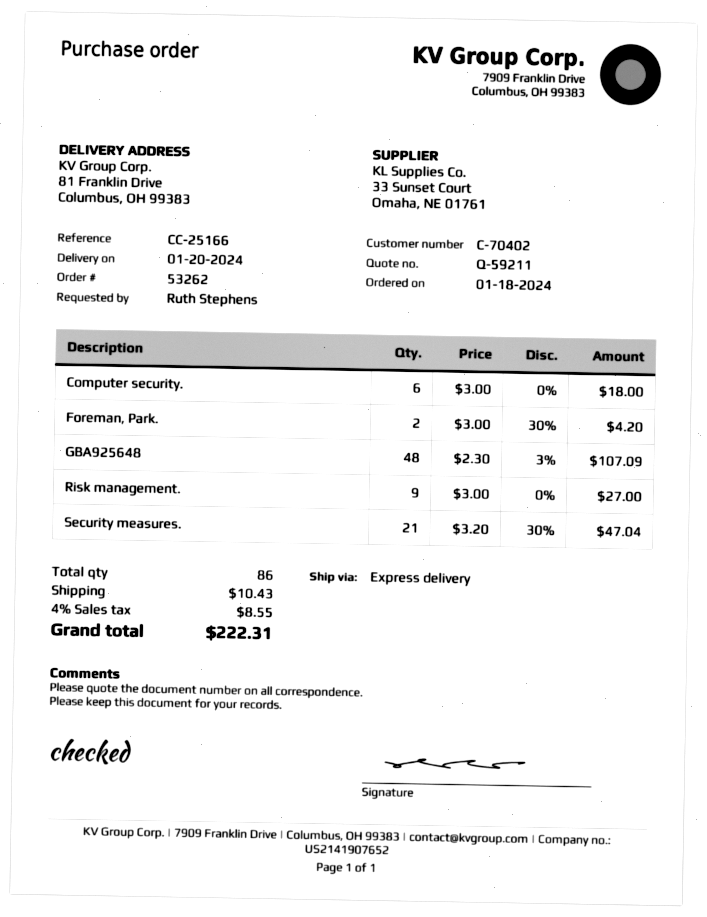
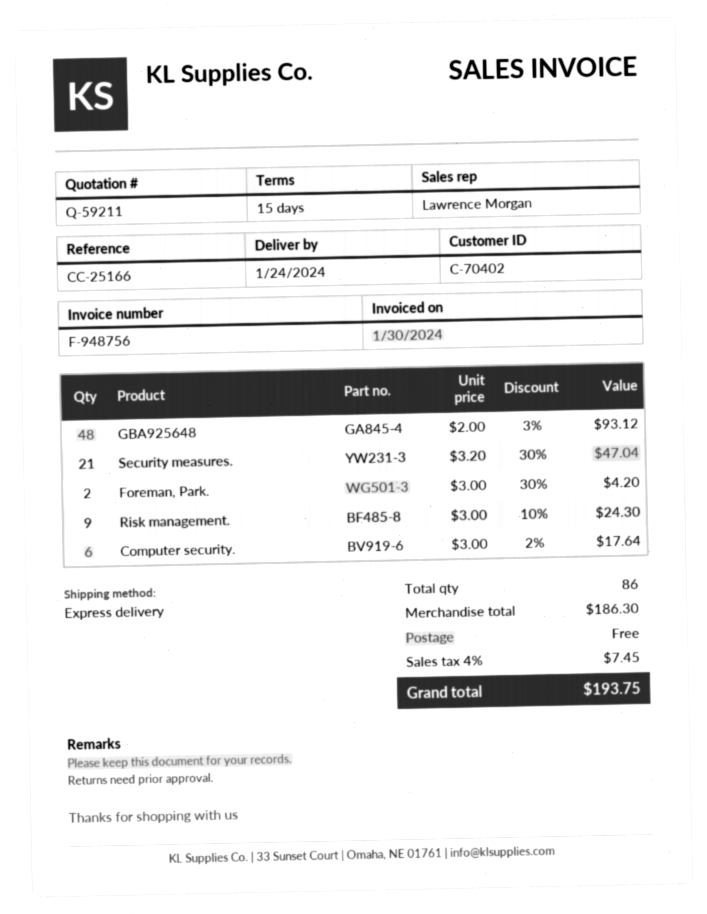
delivery date: 2024-01-20 -> 2024-01-24
Computer security.: 6 x 3.00 = 18.00 -> 6 x 3.00 - 2% = 17.64
GBA925648: 48 x 2.30 - 3% = 107.09 -> 48 x 2.00 - 3% = 93.12
Risk management.: 9 x 3.00 = 27.00 -> 9 x 3.00 - 10% = 24.30
shipping: 10.43 -> 0.00
tax: 4% = 8.55 -> 4% = 7.45
total: 222.31 -> 193.75

